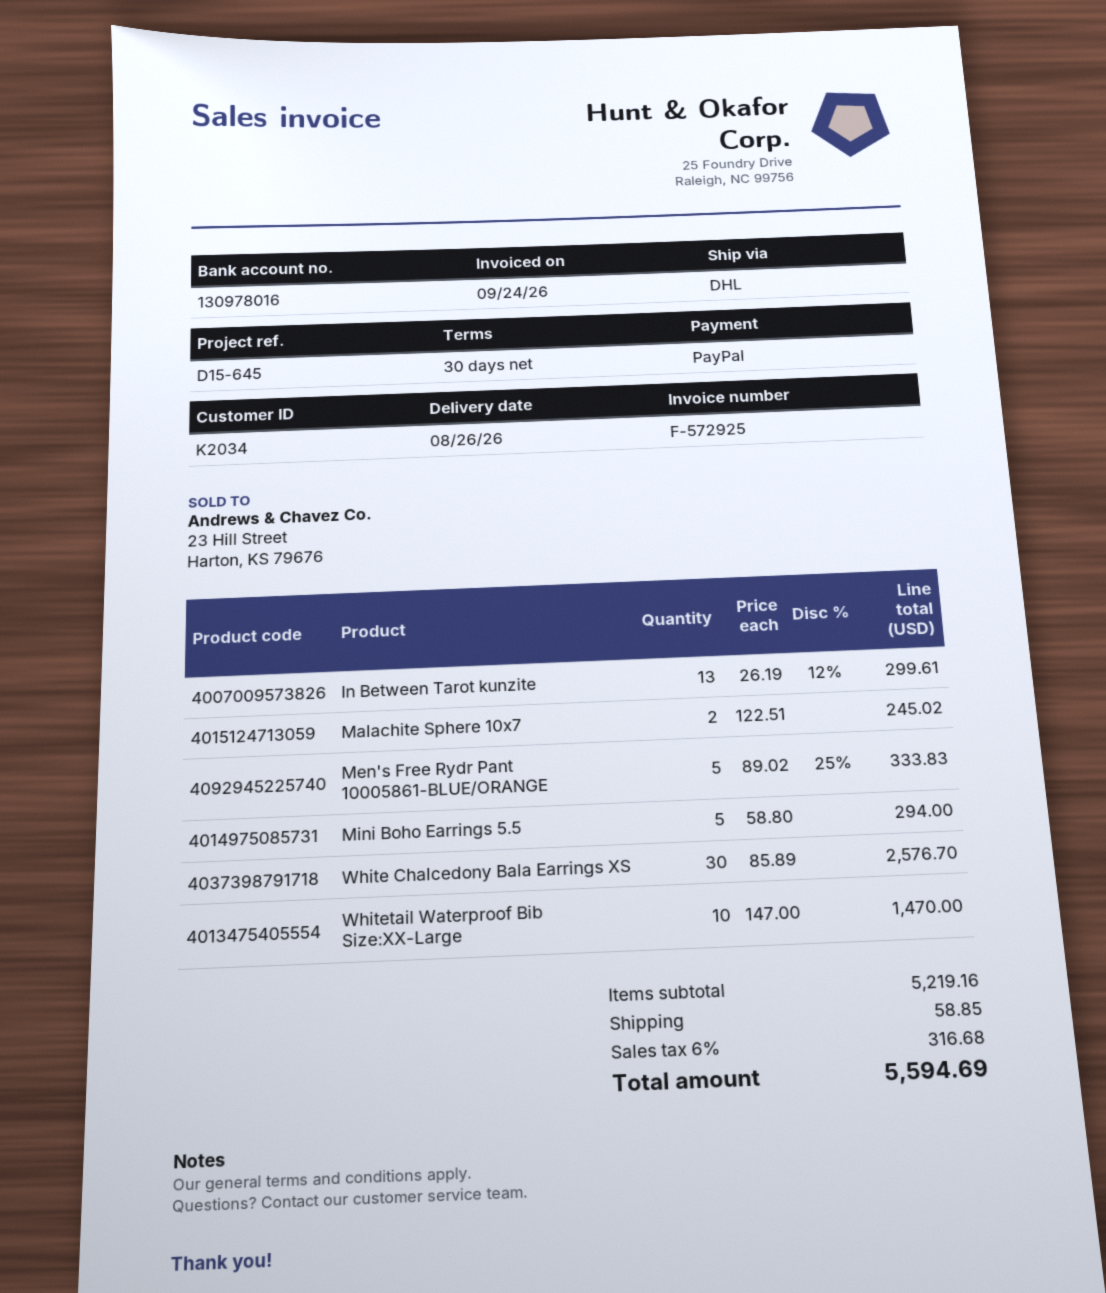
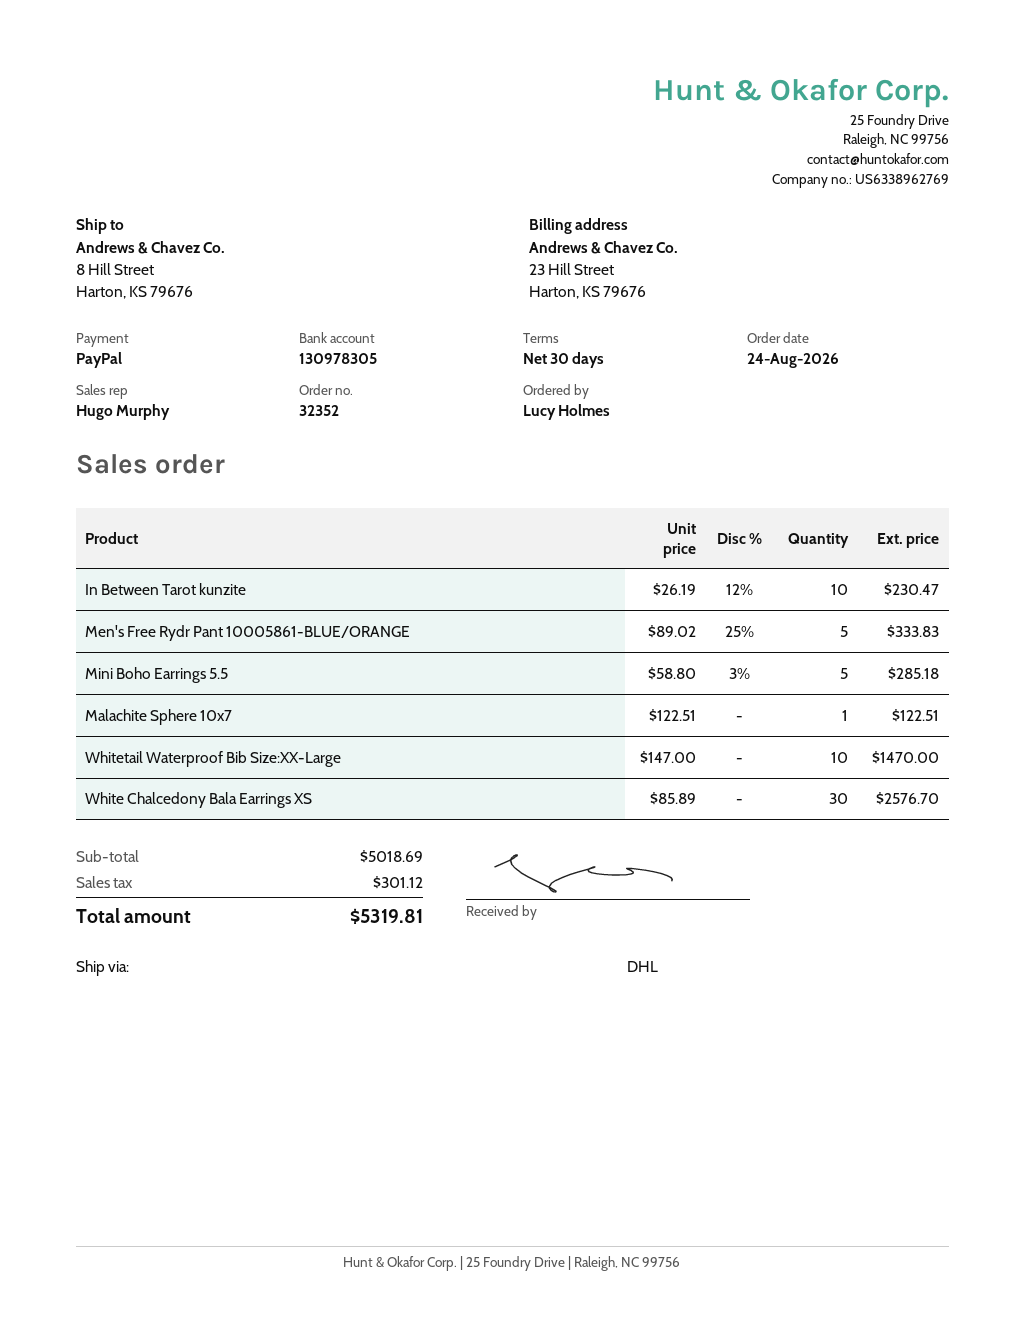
bank account: 130978016 -> 130978305
In Between Tarot kunzite: 13 x 26.19 - 12% = 299.61 -> 10 x 26.19 - 12% = 230.47
Malachite Sphere 10x7: 2 x 122.51 = 245.02 -> 1 x 122.51 = 122.51
Mini Boho Earrings 5.5: 5 x 58.80 = 294.00 -> 5 x 58.80 - 3% = 285.18
subtotal: 5219.16 -> 5018.69
shipping: 58.85 -> none
tax: 316.68 -> 301.12
total: 5594.69 -> 5319.81

